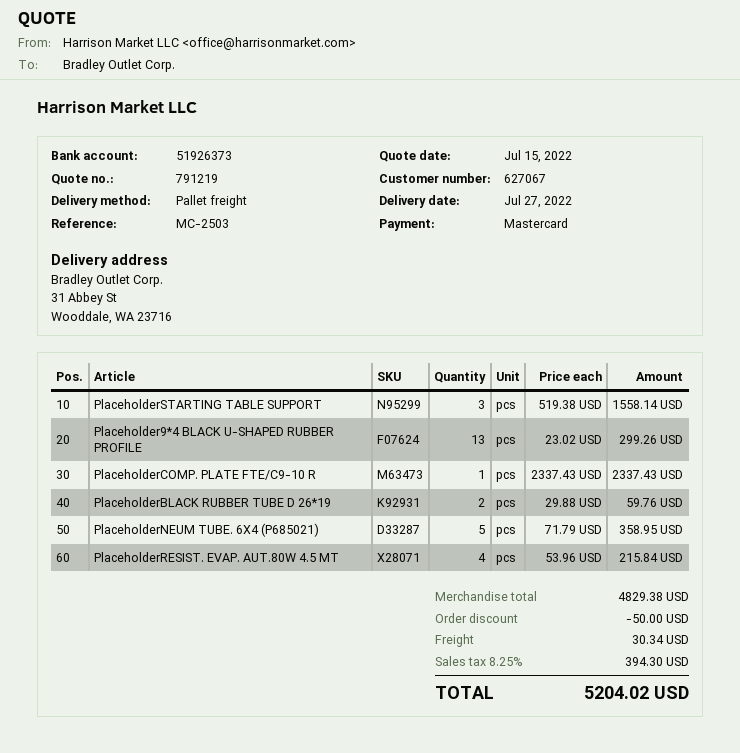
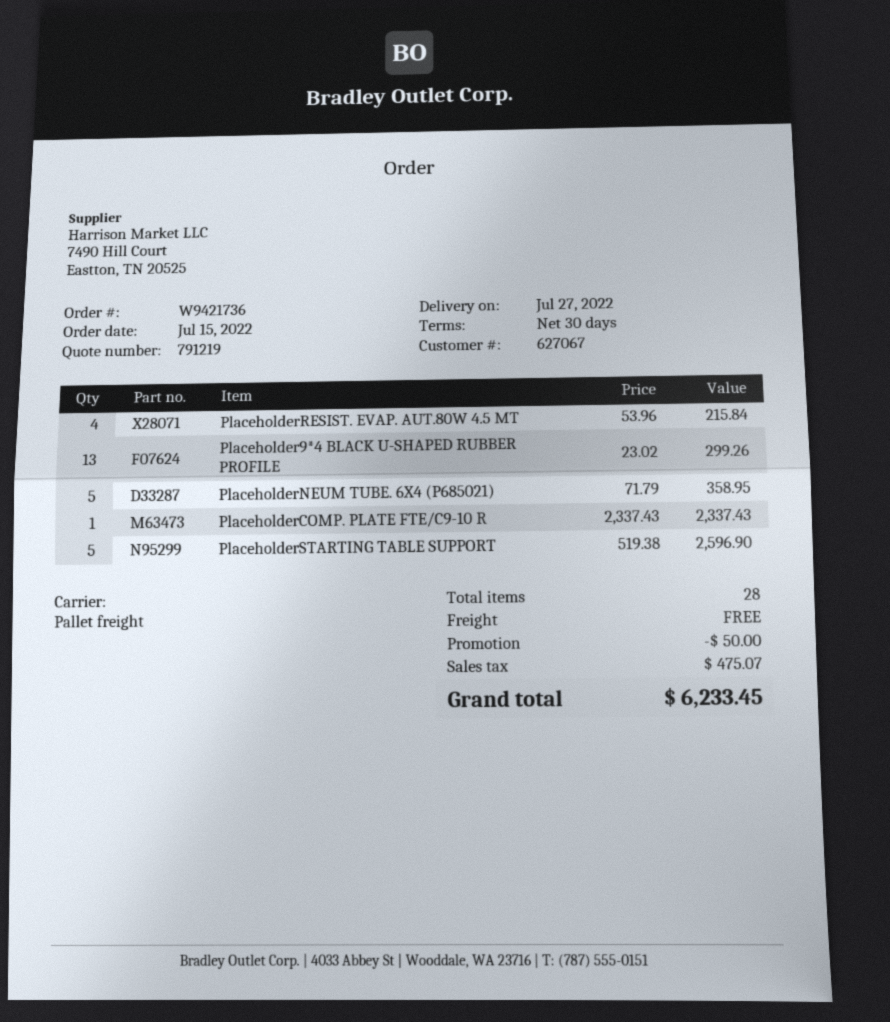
PlaceholderSTARTING TABLE SUPPORT: 3 x 519.38 = 1558.14 -> 5 x 519.38 = 2596.90
PlaceholderBLACK RUBBER TUBE D 26*19: 2 x 29.88 = 59.76 -> none
shipping: 30.34 -> 0.00
tax: 394.30 -> 475.07
total: 5204.02 -> 6233.45

